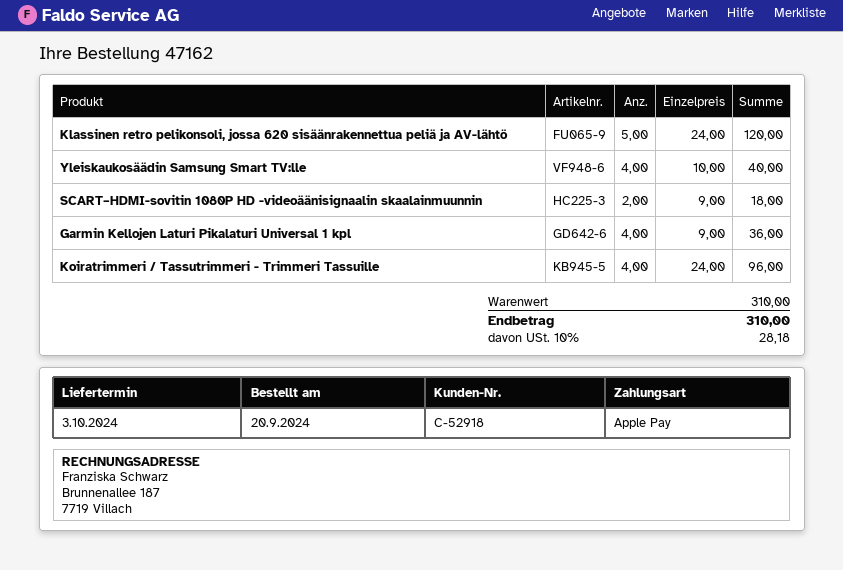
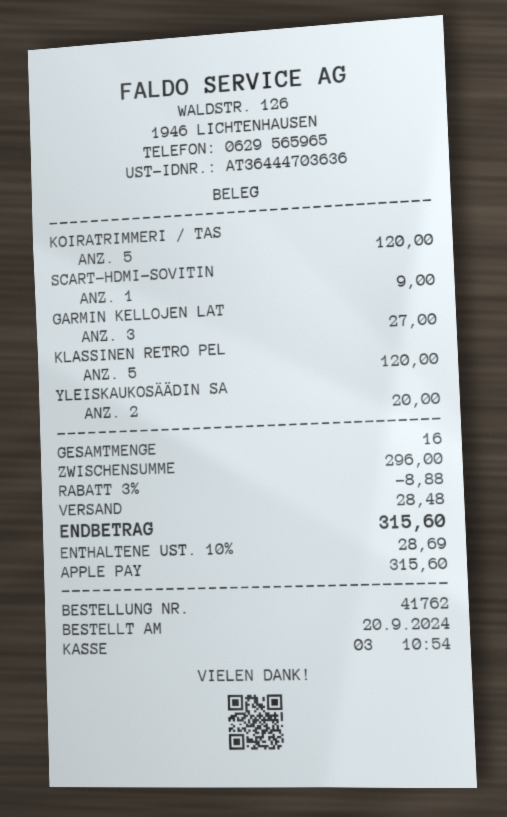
order number: 47162 -> 41762
Yleiskaukosäädin Samsung Smart TV:lle: 4 for 40.00 -> 2 for 20.00
SCART–HDMI-sovitin 1080P HD -videoäänisignaalin skaalainmuunnin: 2 for 18.00 -> 1 for 9.00
Garmin Kellojen Laturi Pikalaturi Universal 1 kpl: 4 for 36.00 -> 3 for 27.00
Koiratrimmeri / Tassutrimmeri - Trimmeri Tassuille: 4 for 96.00 -> 5 for 120.00
subtotal: 310.00 -> 296.00
discount: none -> 3% = 8.88
shipping: none -> 28.48
tax: 10% = 28.18 -> 10% = 28.69
total: 310.00 -> 315.60

